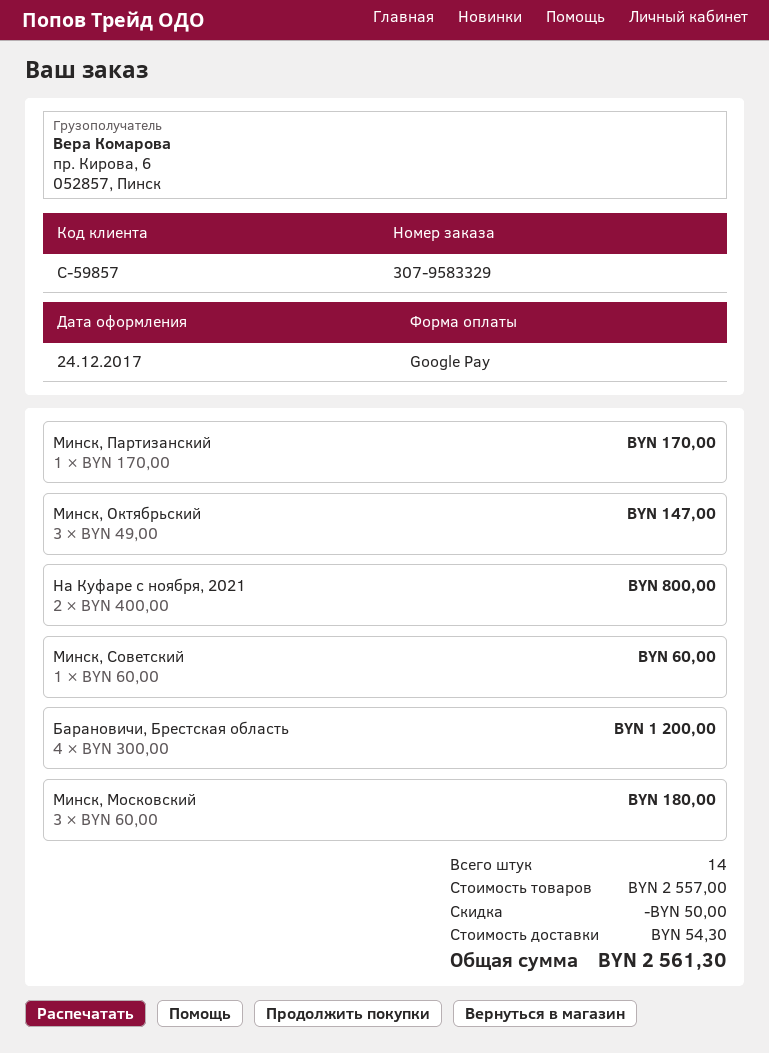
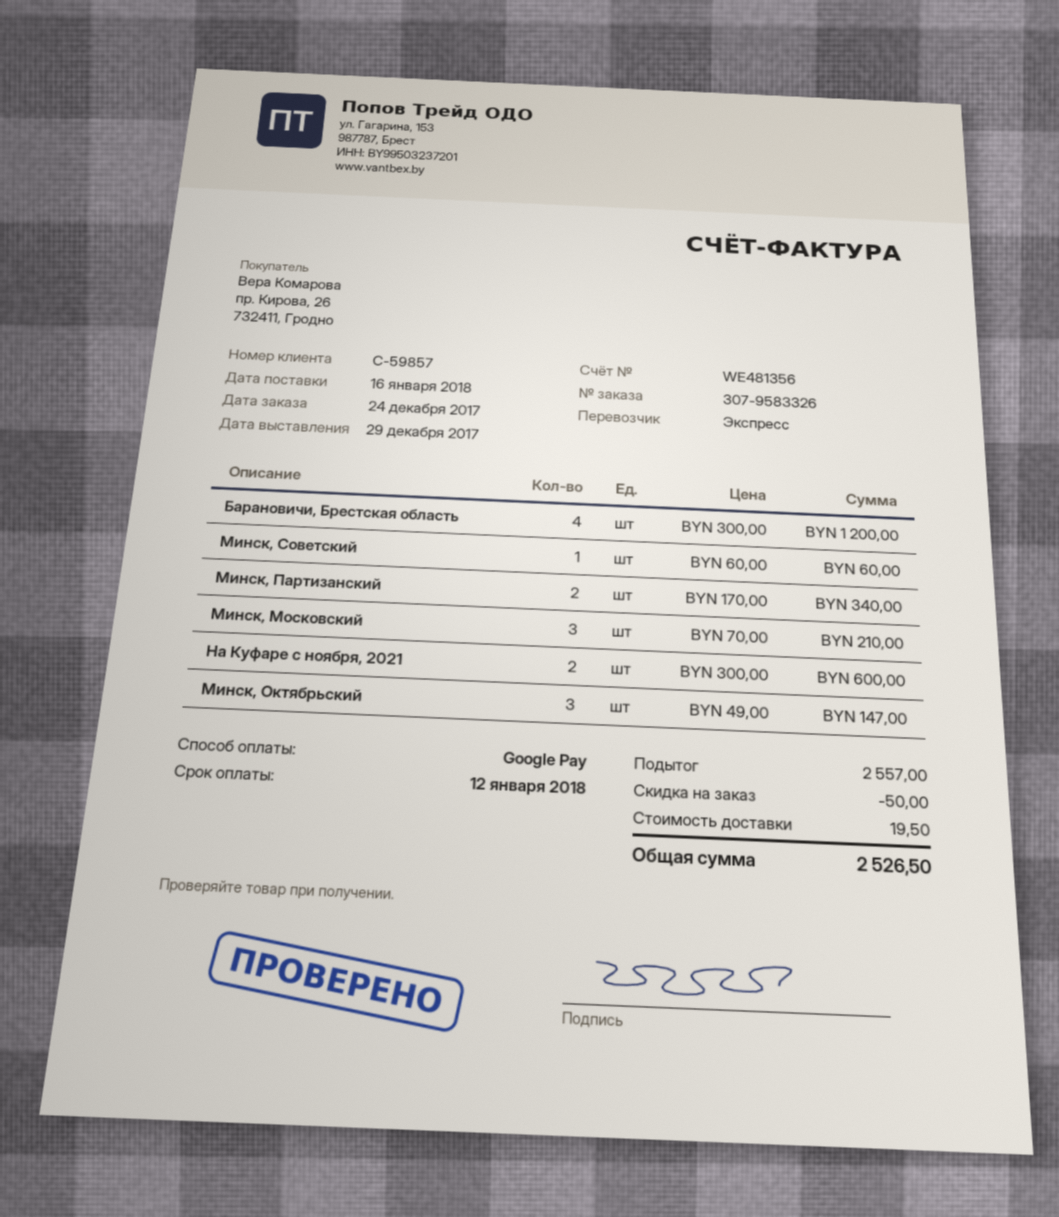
order number: 307-9583329 -> 307-9583326
Минск, Партизанский: 1 x 170.00 = 170.00 -> 2 x 170.00 = 340.00
На Куфаре с ноября, 2021: 2 x 400.00 = 800.00 -> 2 x 300.00 = 600.00
Минск, Московский: 3 x 60.00 = 180.00 -> 3 x 70.00 = 210.00
shipping: 54.30 -> 19.50
total: 2561.30 -> 2526.50

